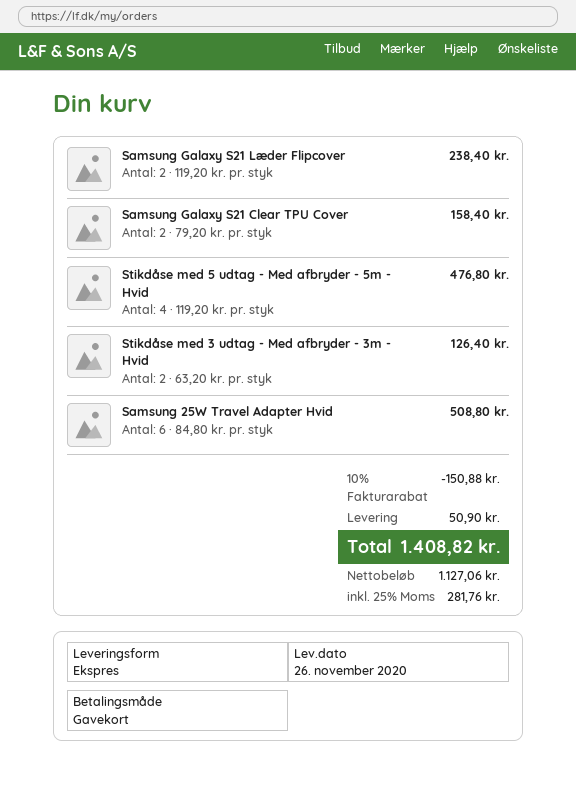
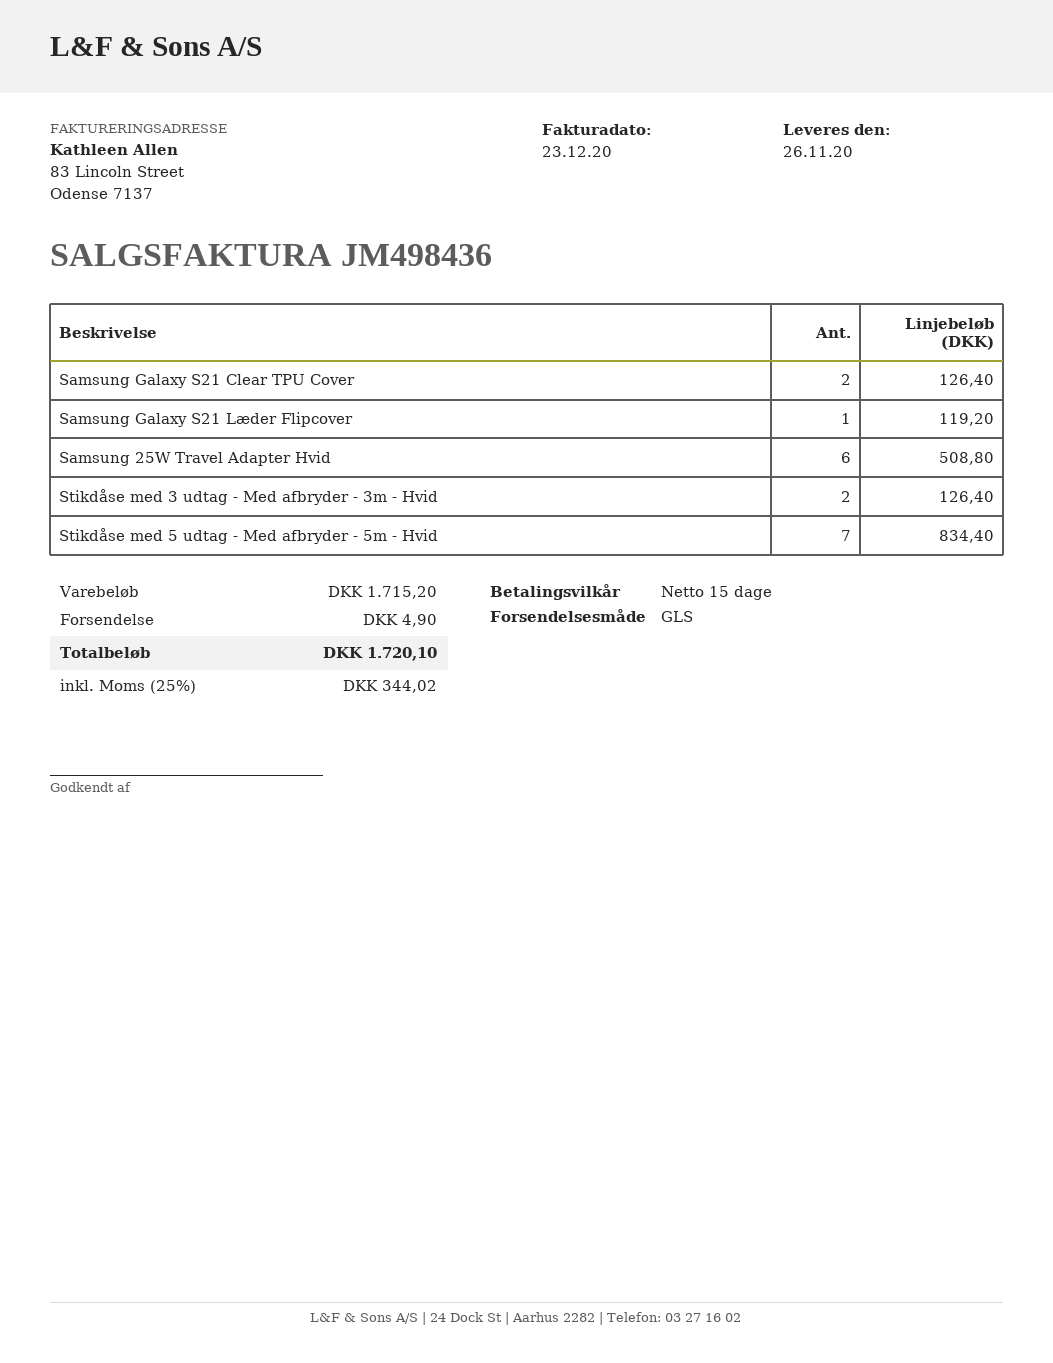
shipping method: express -> GLS
Samsung Galaxy S21 Læder Flipcover: 2 for 238.40 -> 1 for 119.20
Samsung Galaxy S21 Clear TPU Cover: 2 for 158.40 -> 2 for 126.40
Stikdåse med 5 udtag - Med afbryder - 5m - Hvid: 4 for 476.80 -> 7 for 834.40
discount: 10% = 150.88 -> none
shipping: 50.90 -> 4.90
tax: 25% = 281.76 -> 25% = 344.02
total: 1408.82 -> 1720.10

